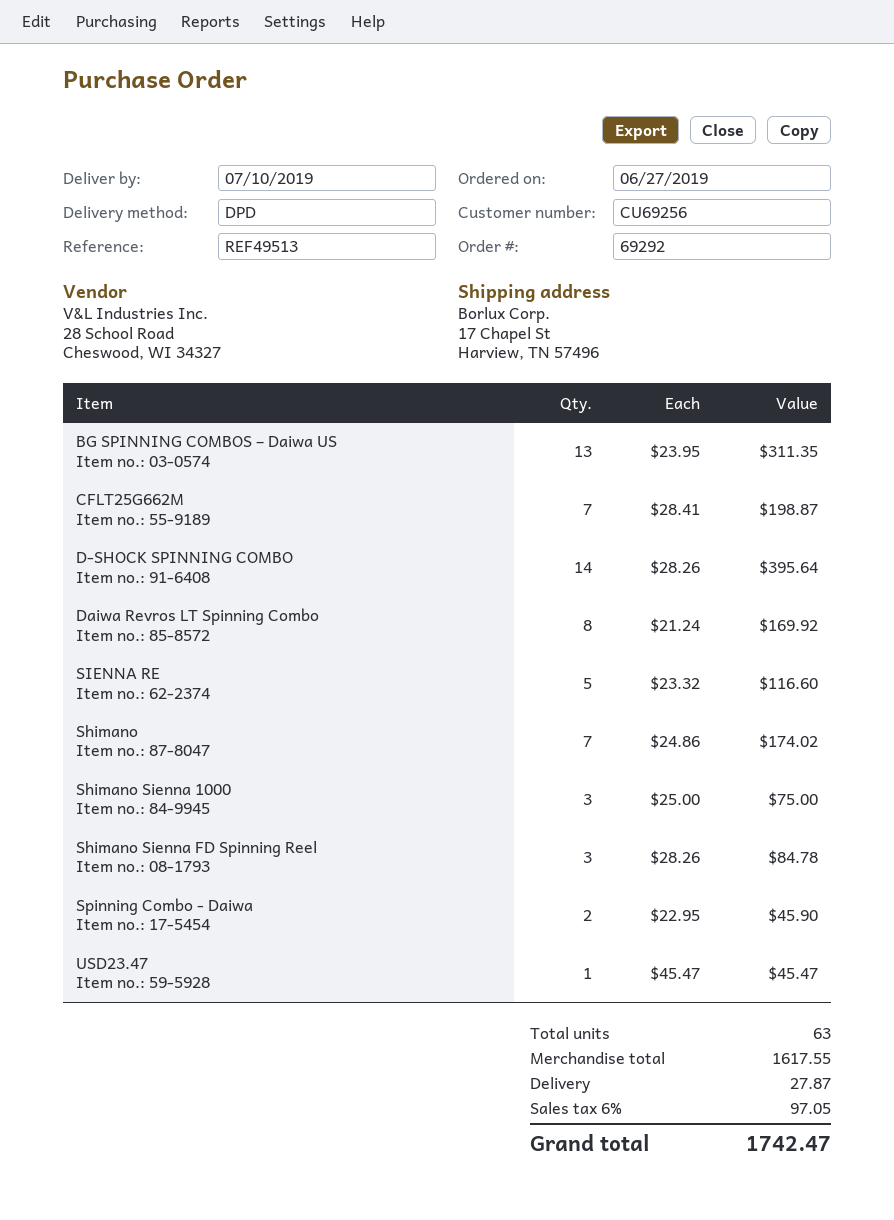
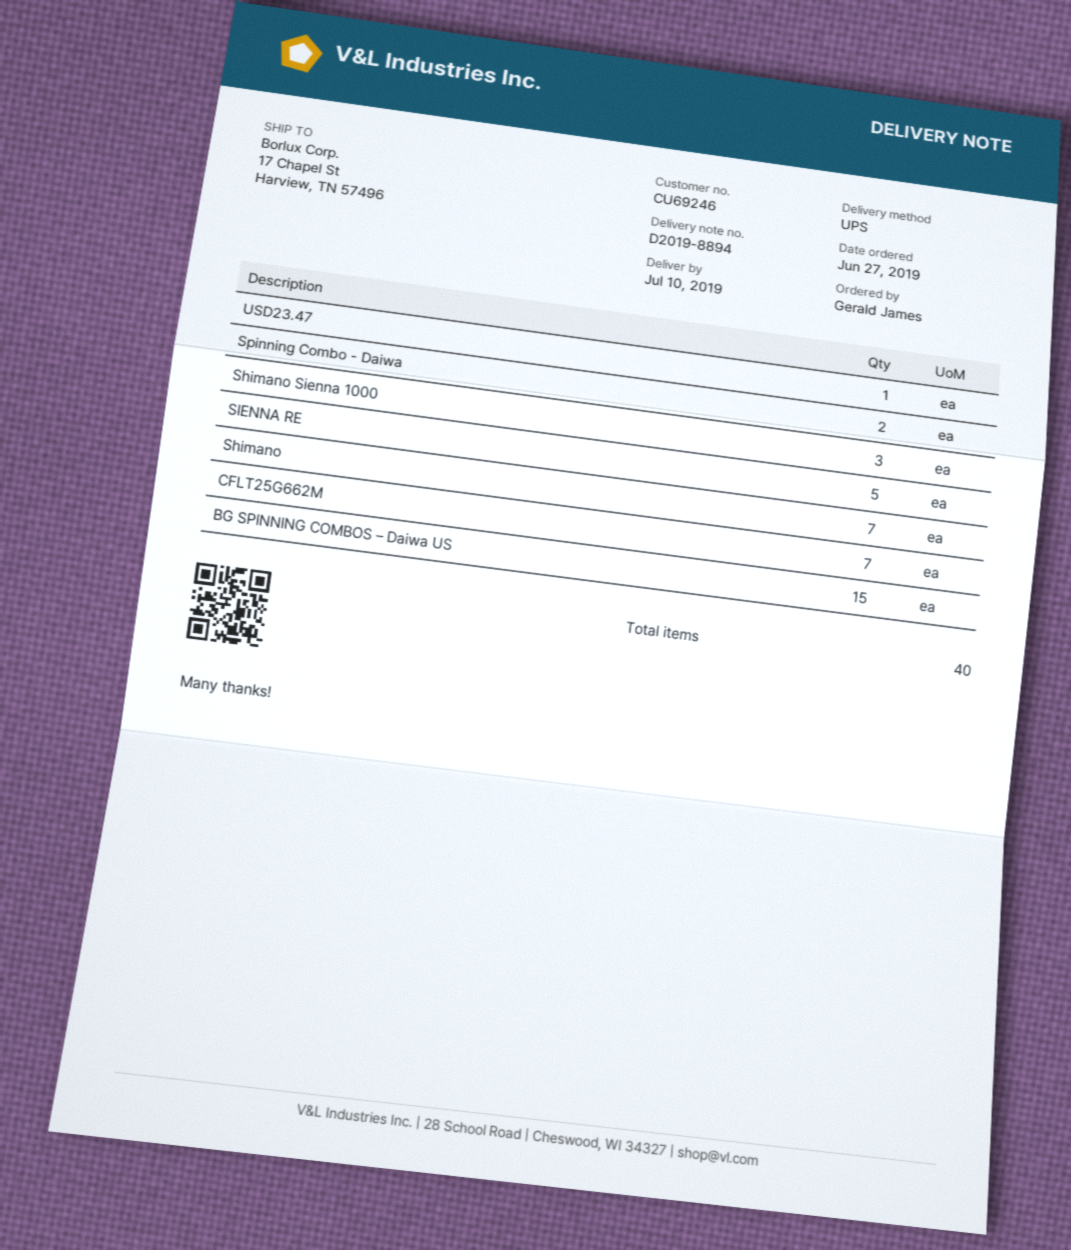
customer number: CU69256 -> CU69246
shipping method: DPD -> UPS
BG SPINNING COMBOS – Daiwa US: 13 -> 15
D-SHOCK SPINNING COMBO: 14 -> none
Daiwa Revros LT Spinning Combo: 8 -> none
Shimano Sienna FD Spinning Reel: 3 -> none
total quantity: 63 -> 40

